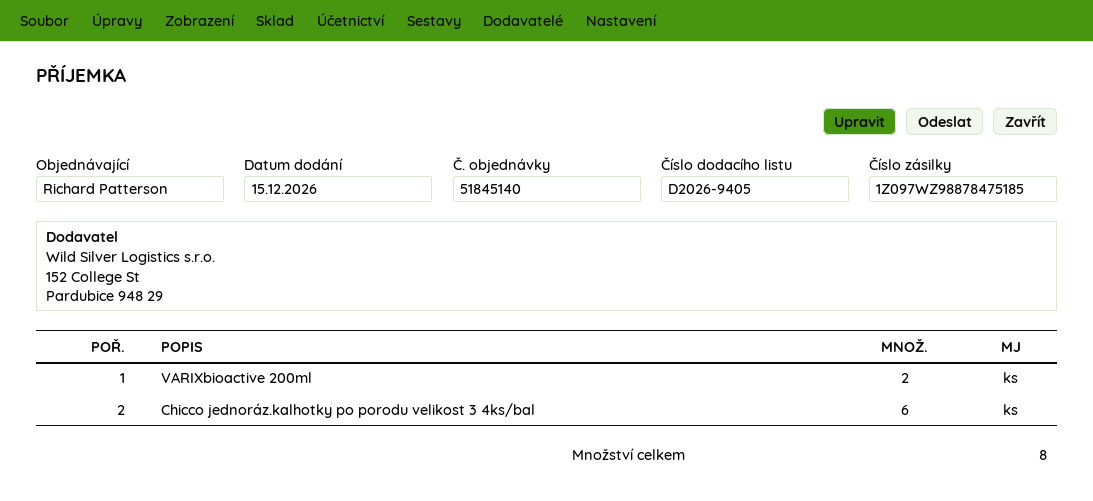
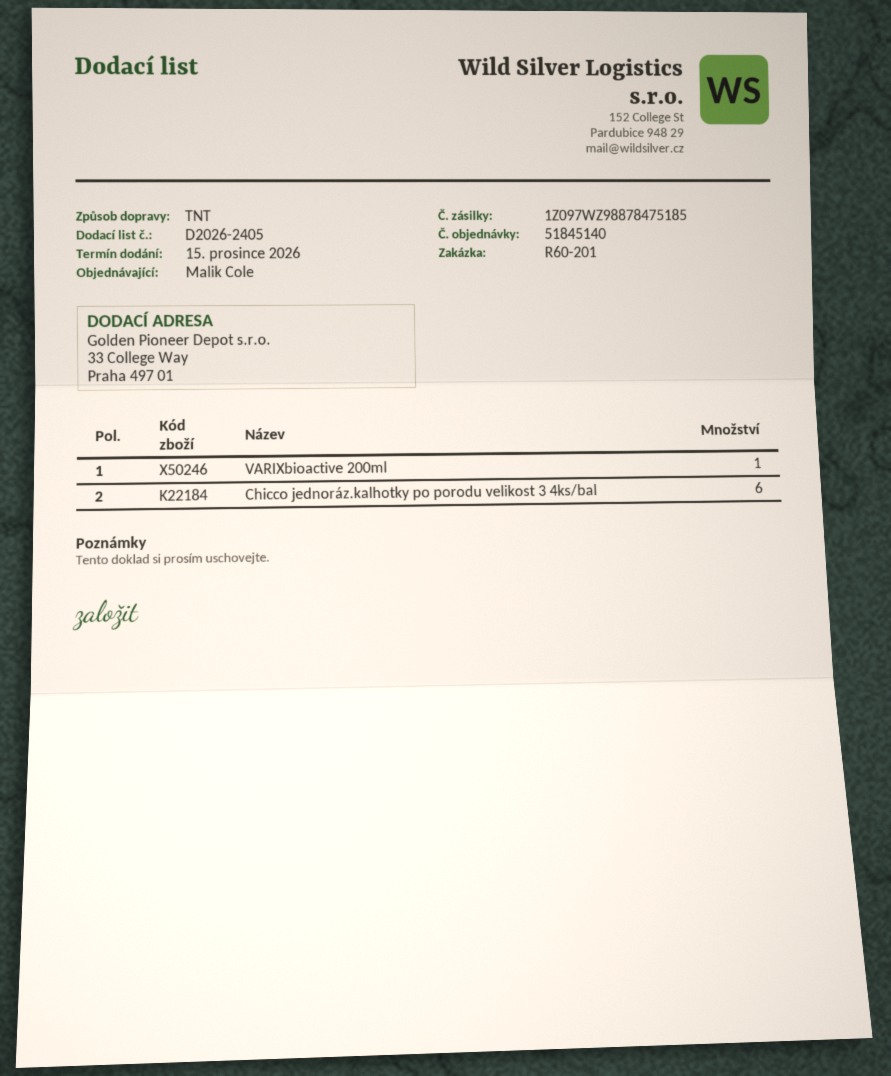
delivery note number: D2026-9405 -> D2026-2405
ordered by: Richard Patterson -> Malik Cole
VARIXbioactive 200ml: 2 -> 1

